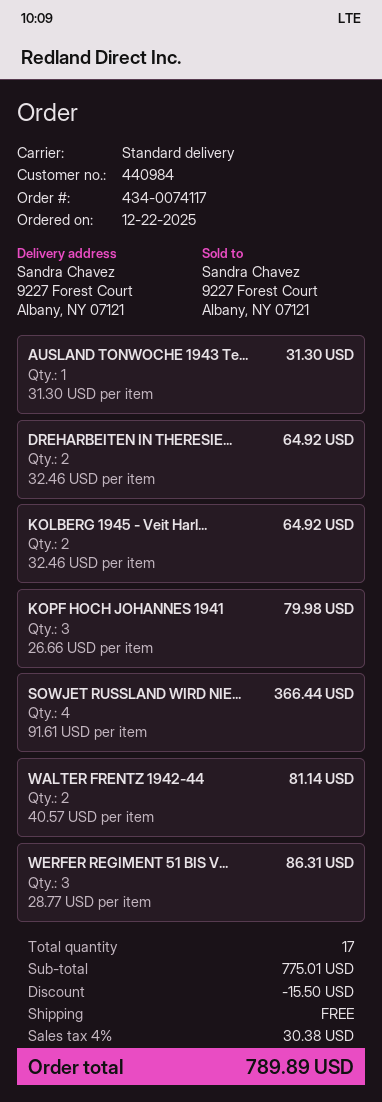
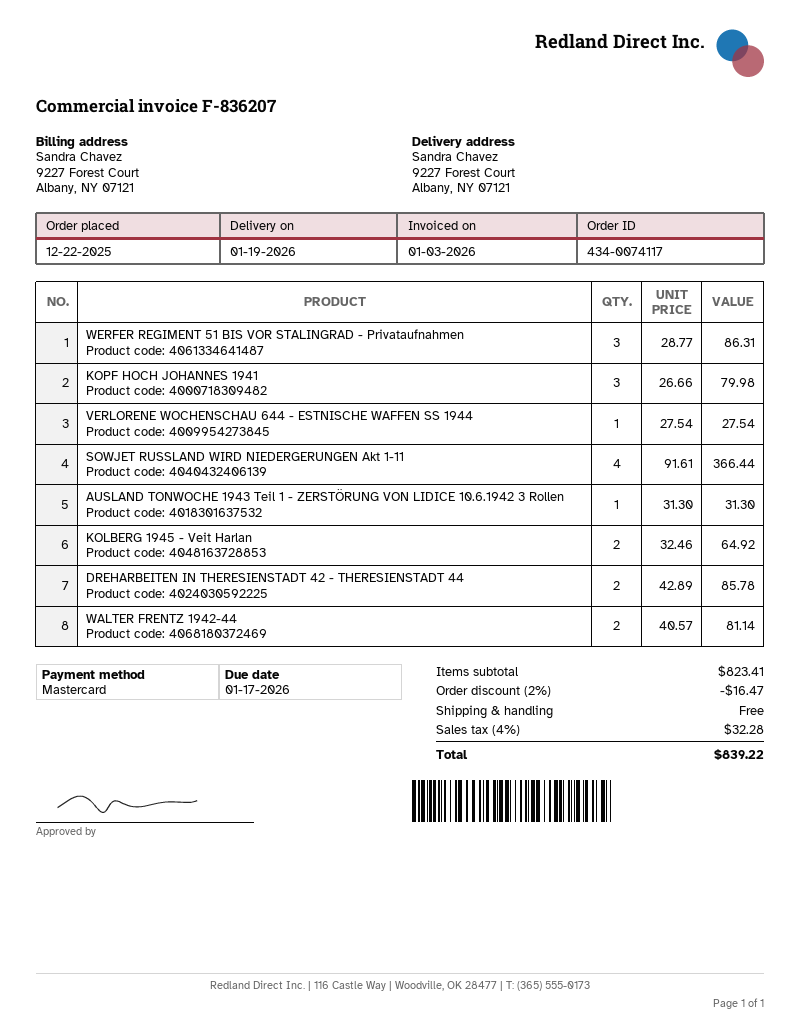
DREHARBEITEN IN THERESIE...: 2 x 32.46 = 64.92 -> 2 x 42.89 = 85.78
VERLORENE WOCHENSCHAU 644 - ESTNISCHE WAFFEN SS 1944: none -> 1 x 27.54 = 27.54
subtotal: 775.01 -> 823.41
discount: 15.50 -> 16.47
tax: 4% = 30.38 -> 4% = 32.28
total: 789.89 -> 839.22

